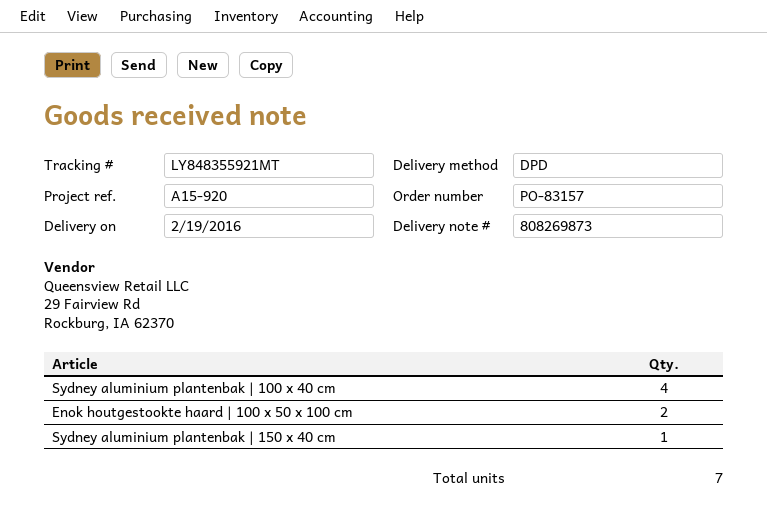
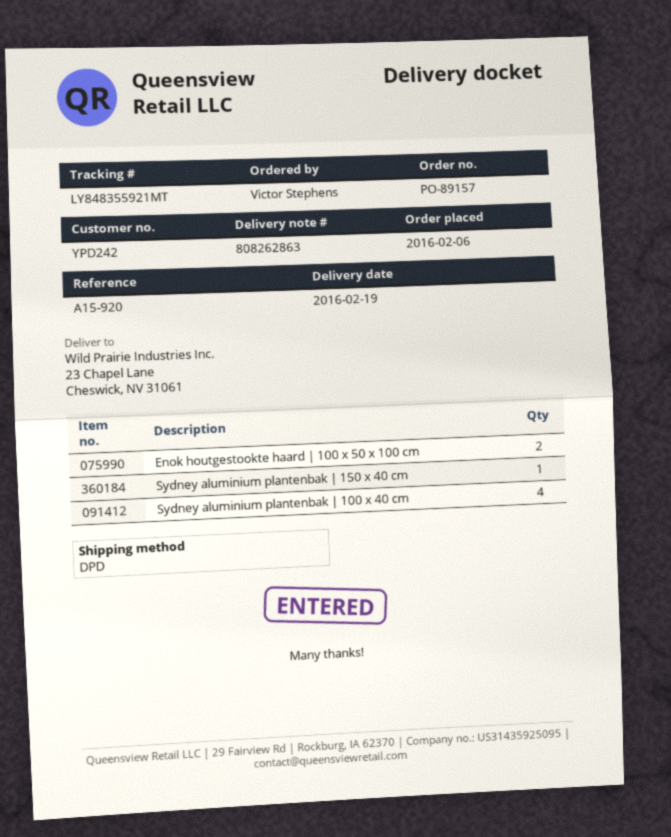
order number: PO-83157 -> PO-89157
delivery note number: 808269873 -> 808262863

